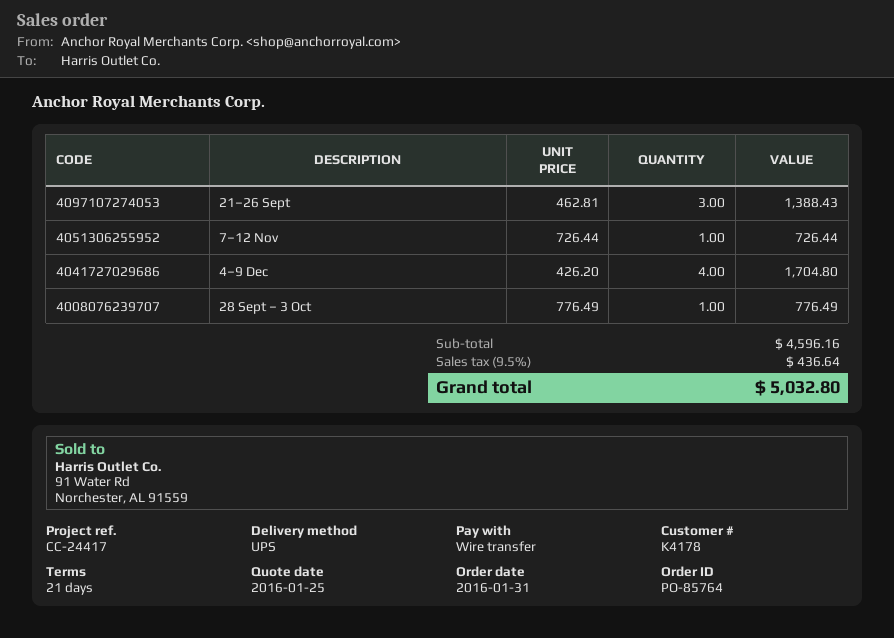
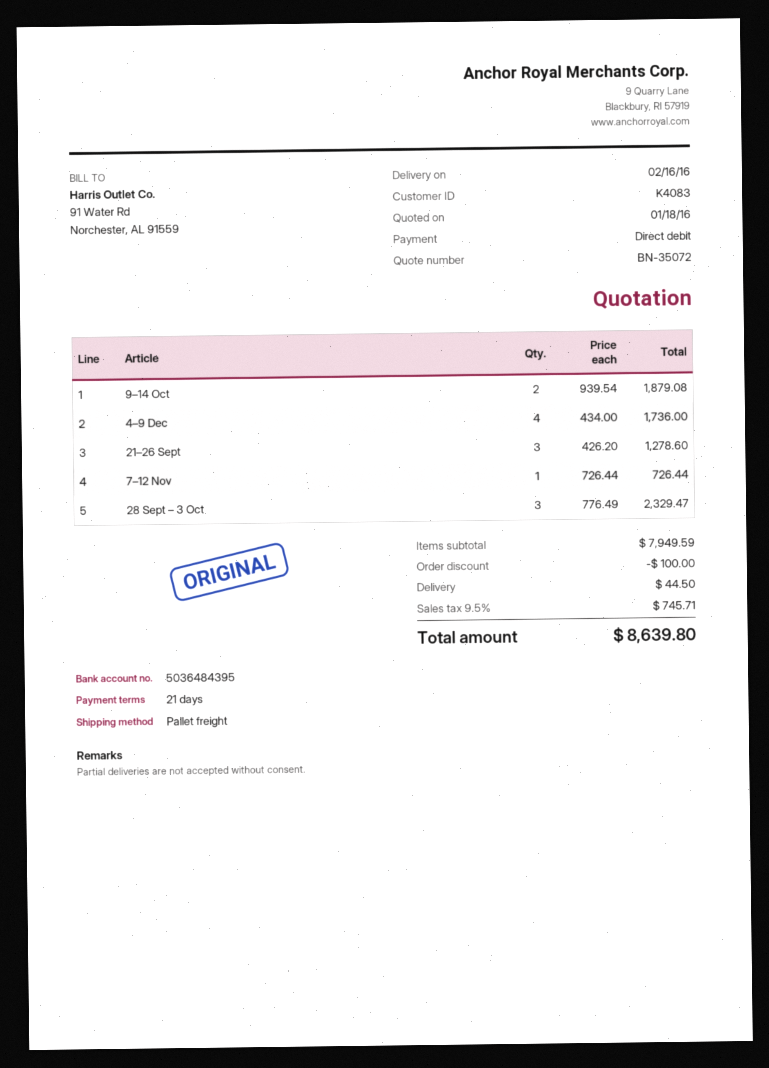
quote date: 2016-01-25 -> 2016-01-18
customer number: K4178 -> K4083
payment method: bank transfer -> direct debit
shipping method: UPS -> pallet freight
21–26 Sept: 3 x 462.81 = 1388.43 -> 3 x 426.20 = 1278.60
4–9 Dec: 4 x 426.20 = 1704.80 -> 4 x 434.00 = 1736.00
28 Sept – 3 Oct: 1 x 776.49 = 776.49 -> 3 x 776.49 = 2329.47
9–14 Oct: none -> 2 x 939.54 = 1879.08
subtotal: 4596.16 -> 7949.59
discount: none -> 100.00
shipping: none -> 44.50
tax: 9.5% = 436.64 -> 9.5% = 745.71
total: 5032.80 -> 8639.80

